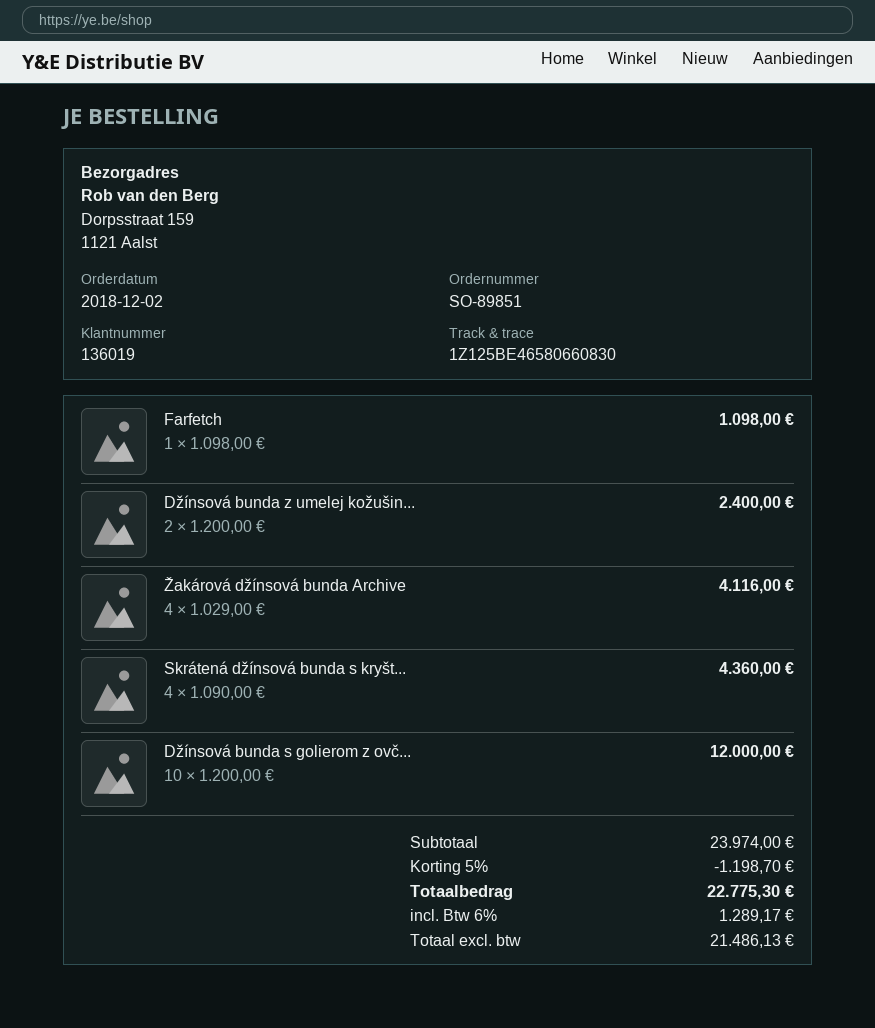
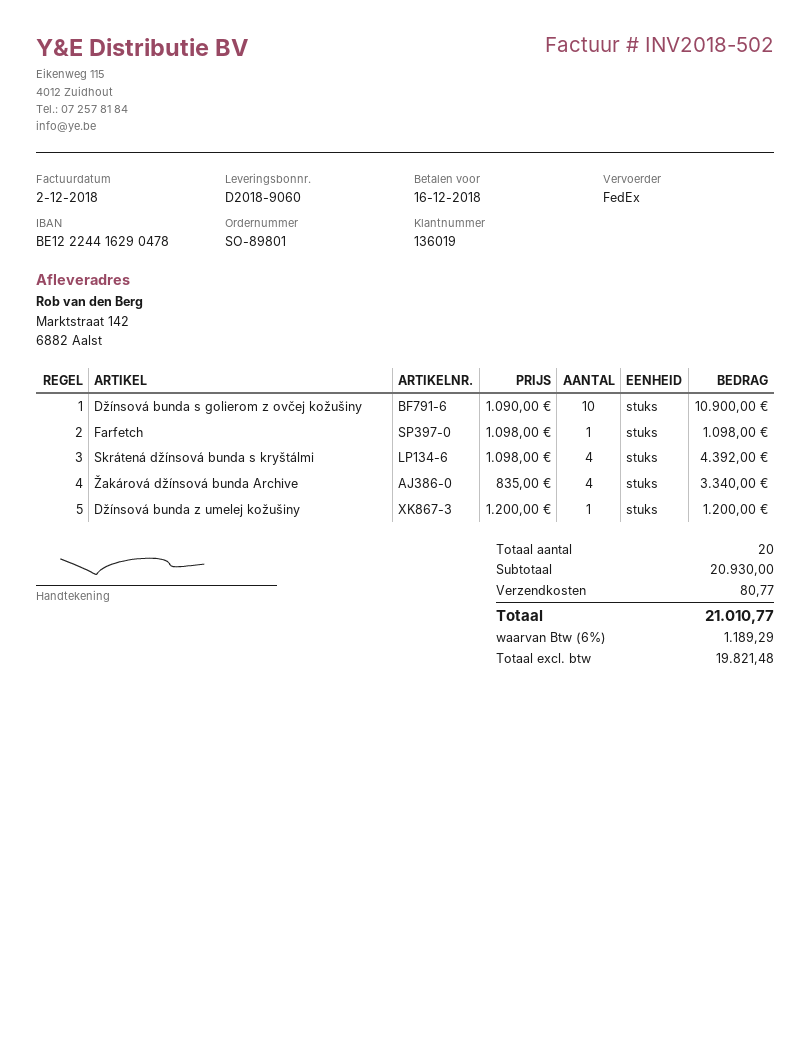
order number: SO-89851 -> SO-89801
ship to: Dorpsstraat 159, 1121 Aalst -> Marktstraat 142, 6882 Aalst
Džínsová bunda z umelej kožušin...: 2 x 1200.00 = 2400.00 -> 1 x 1200.00 = 1200.00
Žakárová džínsová bunda Archive: 4 x 1029.00 = 4116.00 -> 4 x 835.00 = 3340.00
Skrátená džínsová bunda s kryšt...: 4 x 1090.00 = 4360.00 -> 4 x 1098.00 = 4392.00
Džínsová bunda s golierom z ovč...: 10 x 1200.00 = 12000.00 -> 10 x 1090.00 = 10900.00
subtotal: 23974.00 -> 20930.00
discount: 5% = 1198.70 -> none
shipping: none -> 80.77
net: 21486.13 -> 19821.48
tax: 6% = 1289.17 -> 6% = 1189.29
total: 22775.30 -> 21010.77

